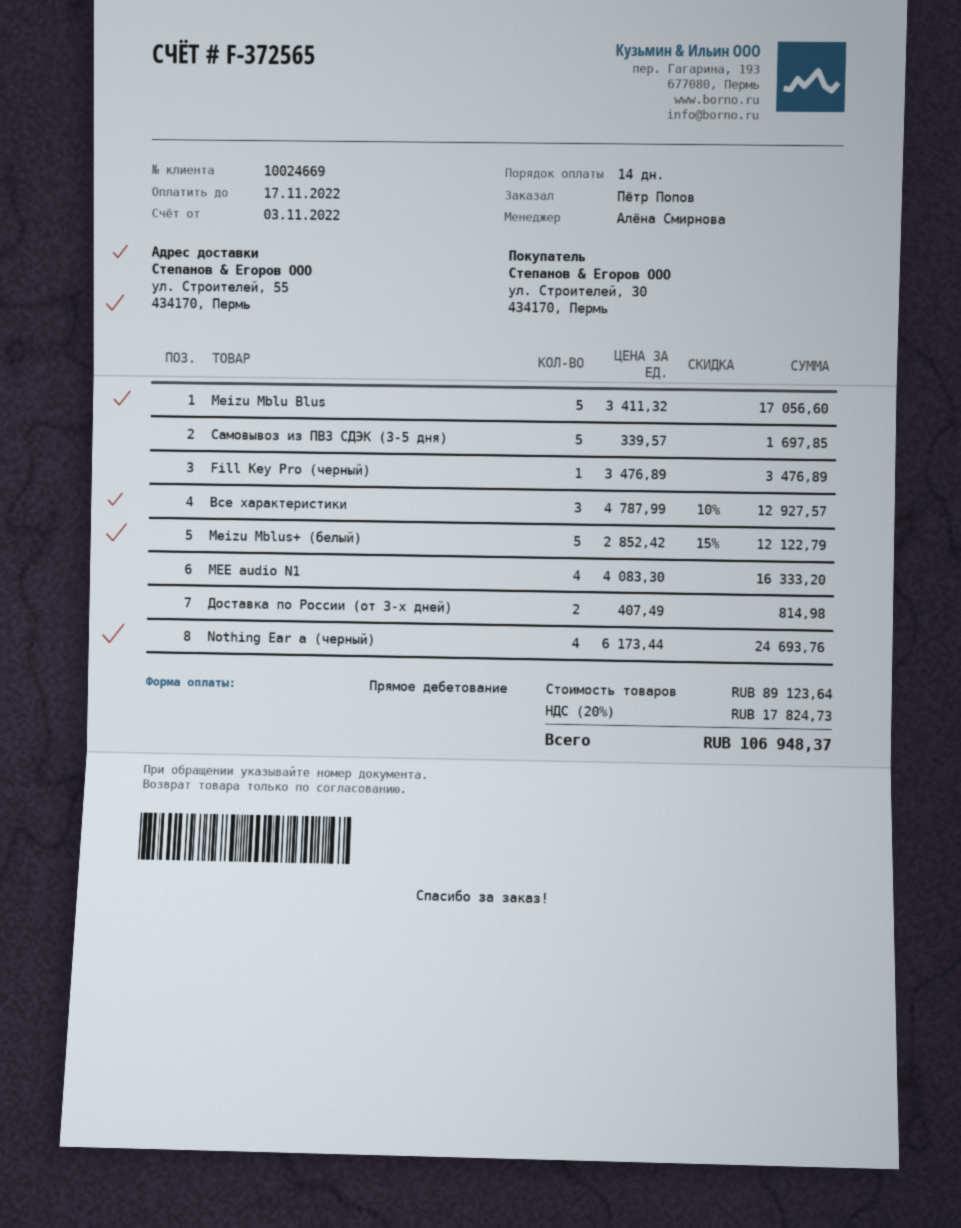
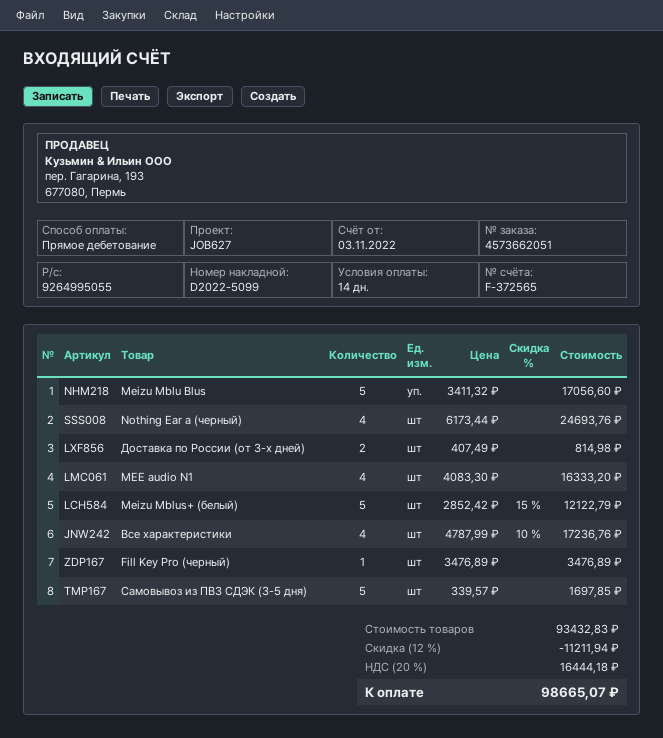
Все характеристики: 3 x 4787.99 - 10% = 12927.57 -> 4 x 4787.99 - 10% = 17236.76
subtotal: 89123.64 -> 93432.83
discount: none -> 12% = 11211.94
tax: 20% = 17824.73 -> 20% = 16444.18
total: 106948.37 -> 98665.07

